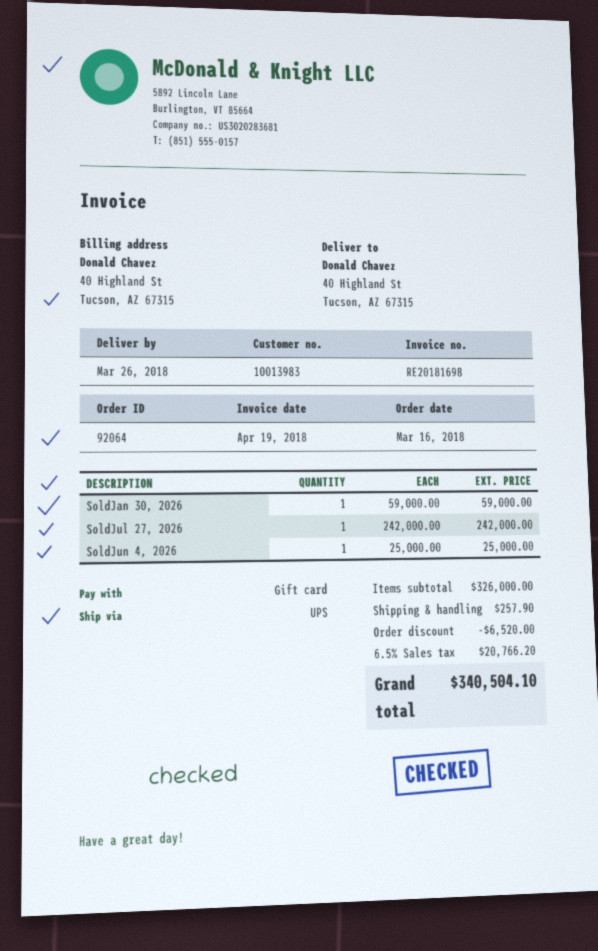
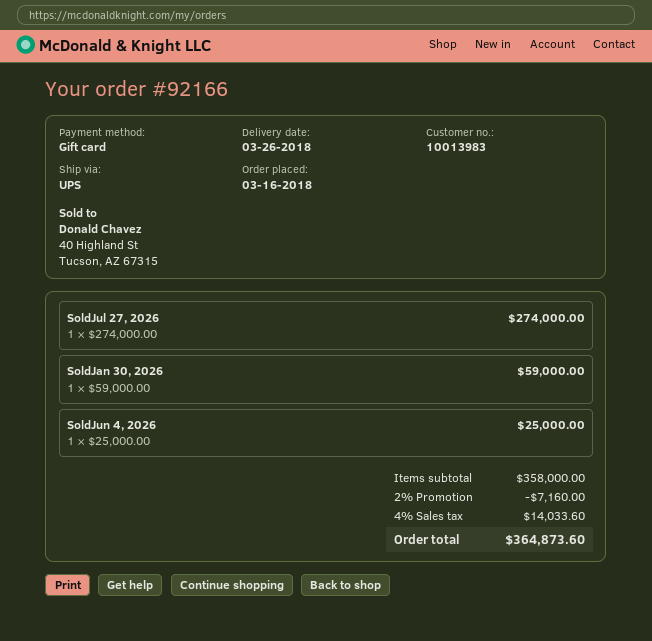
order number: 92064 -> 92166
SoldJul 27, 2026: 1 x 242000.00 = 242000.00 -> 1 x 274000.00 = 274000.00
subtotal: 326000.00 -> 358000.00
discount: 6520.00 -> 7160.00
shipping: 257.90 -> none
tax: 6.5% = 20766.20 -> 4% = 14033.60
total: 340504.10 -> 364873.60

